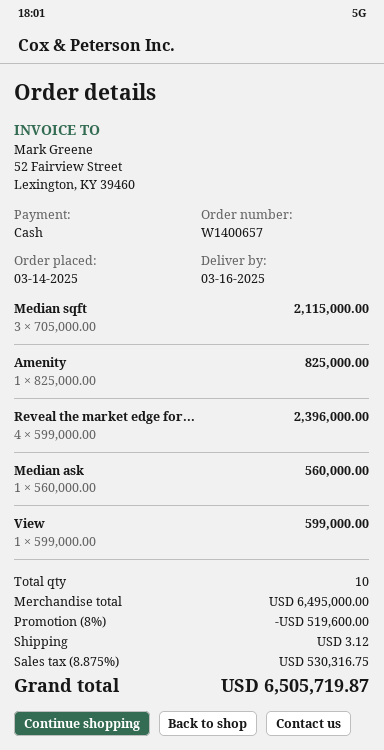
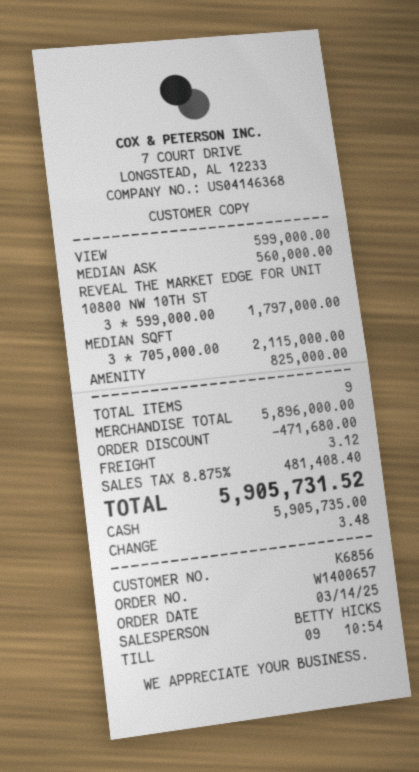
Reveal the market edge for...: 4 x 599000.00 = 2396000.00 -> 3 x 599000.00 = 1797000.00
total quantity: 10 -> 9
subtotal: 6495000.00 -> 5896000.00
discount: 519600.00 -> 471680.00
tax: 8.875% = 530316.75 -> 8.875% = 481408.40
total: 6505719.87 -> 5905731.52

